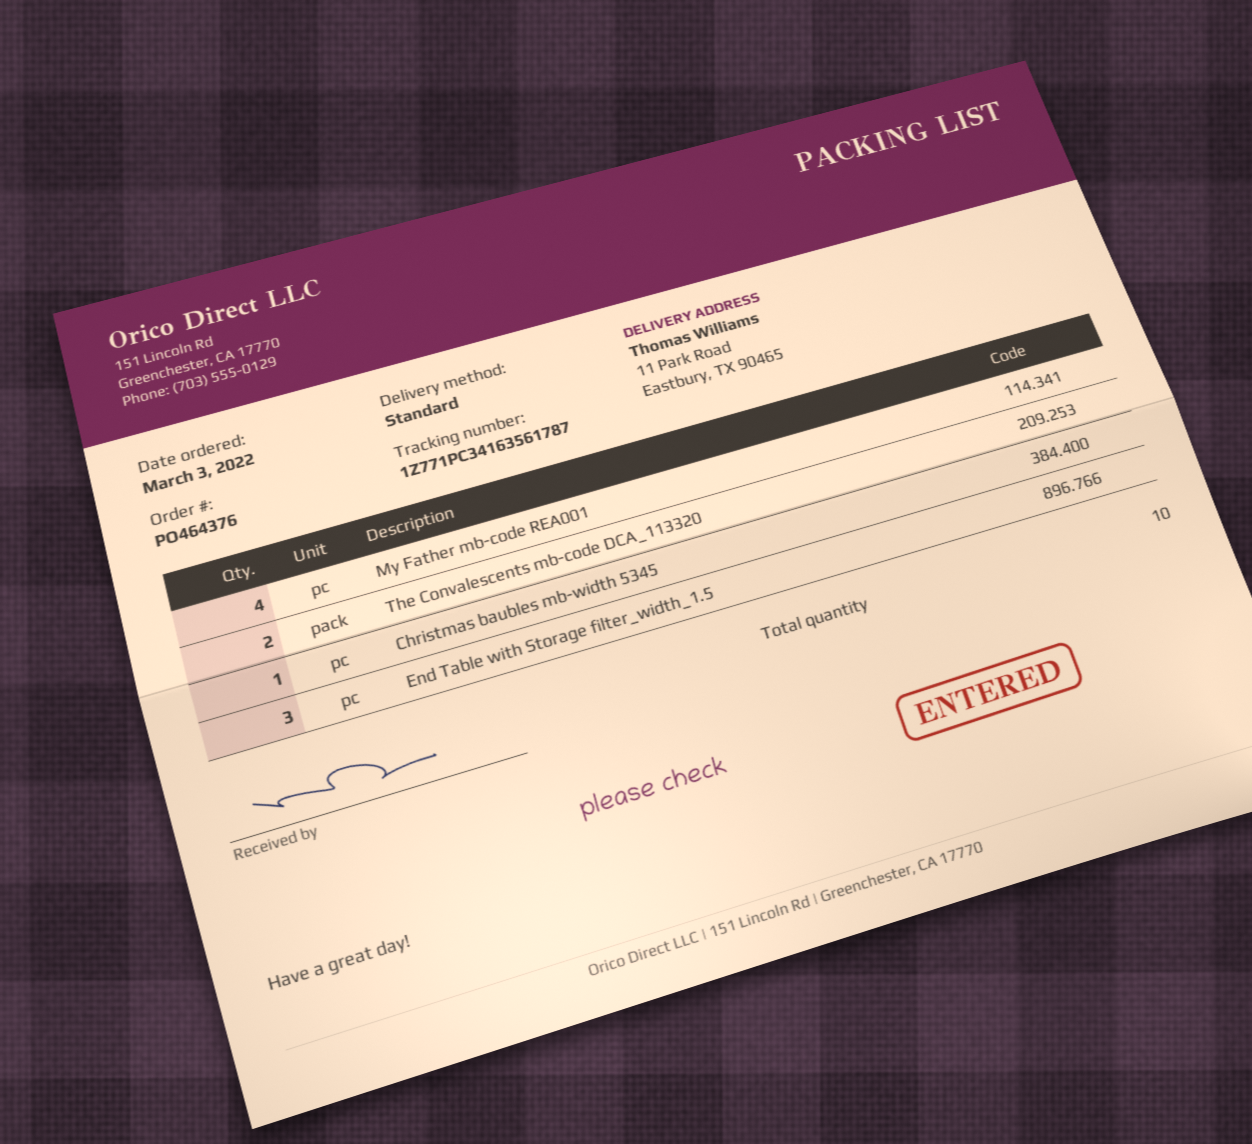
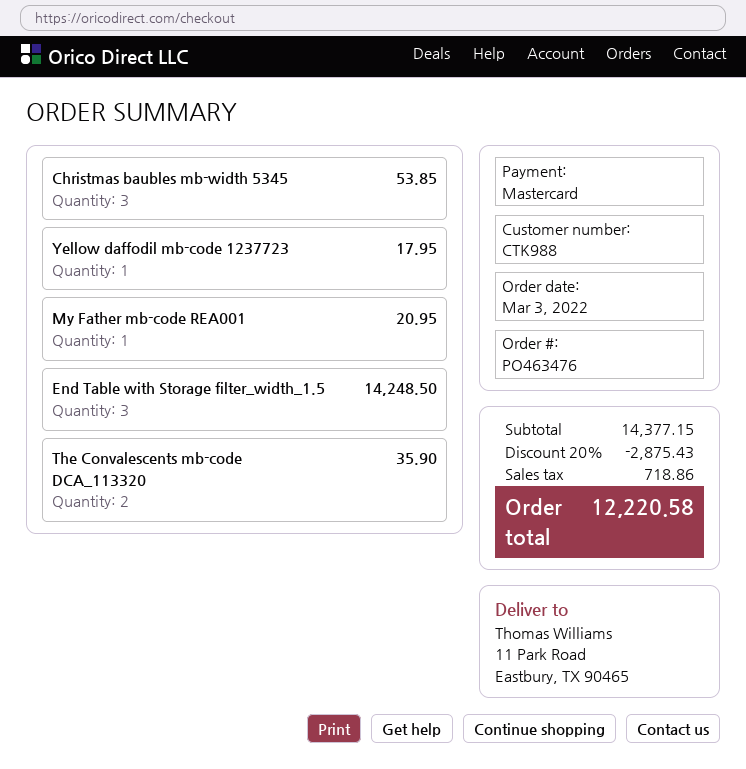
order number: PO464376 -> PO463476
My Father mb-code REA001: 4 -> 1
Christmas baubles mb-width 5345: 1 -> 3
Yellow daffodil mb-code 1237723: none -> 1

